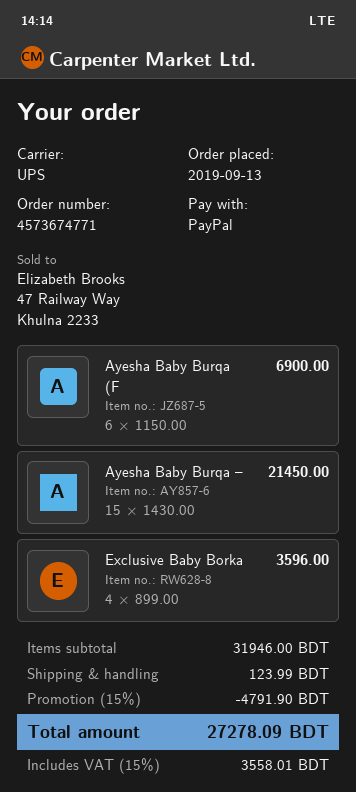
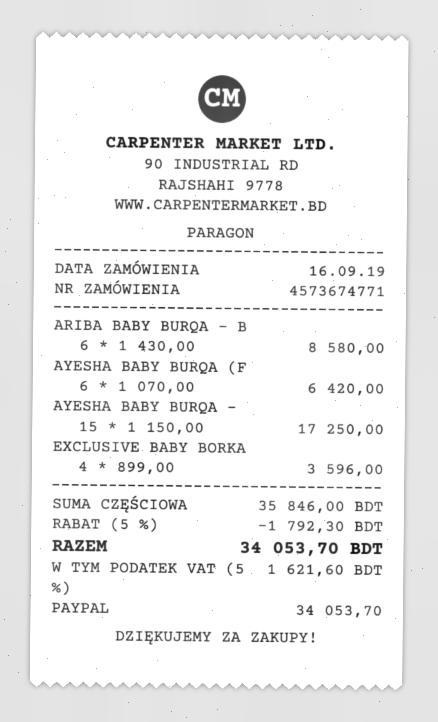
order date: 2019-09-13 -> 2019-09-16
Ayesha Baby Burqa (F: 6 x 1150.00 = 6900.00 -> 6 x 1070.00 = 6420.00
Ayesha Baby Burqa –: 15 x 1430.00 = 21450.00 -> 15 x 1150.00 = 17250.00
ARIBA BABY BURQA – B: none -> 6 x 1430.00 = 8580.00
subtotal: 31946.00 -> 35846.00
discount: 15% = 4791.90 -> 5% = 1792.30
shipping: 123.99 -> none
tax: 15% = 3558.01 -> 5% = 1621.60
total: 27278.09 -> 34053.70

